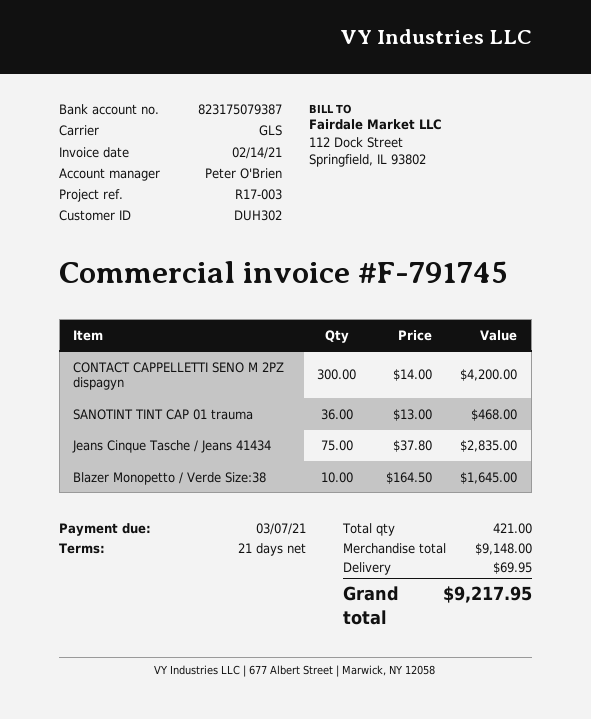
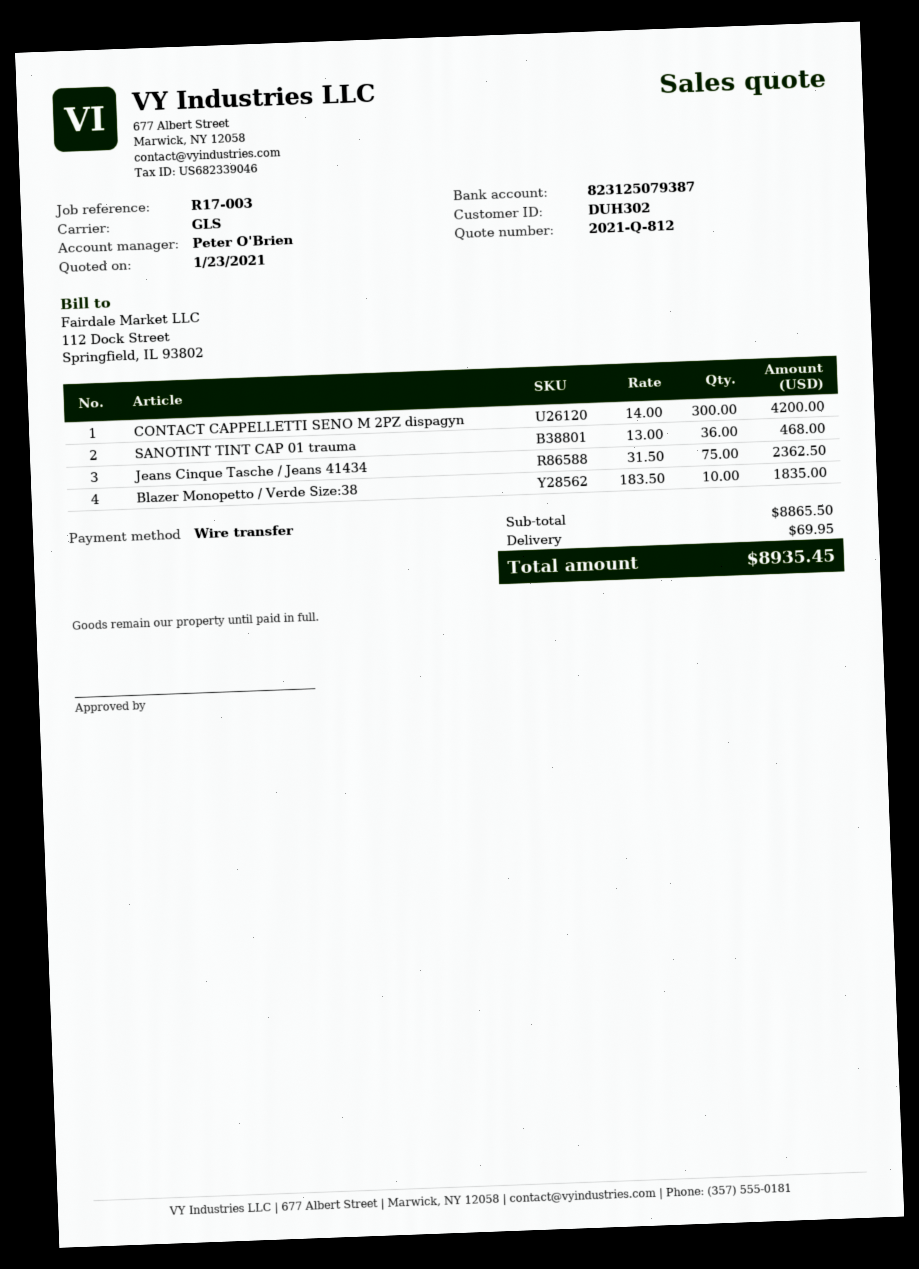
bank account: 823175079387 -> 823125079387
Jeans Cinque Tasche / Jeans 41434: 75 x 37.80 = 2835.00 -> 75 x 31.50 = 2362.50
Blazer Monopetto / Verde Size:38: 10 x 164.50 = 1645.00 -> 10 x 183.50 = 1835.00
subtotal: 9148.00 -> 8865.50
total: 9217.95 -> 8935.45

